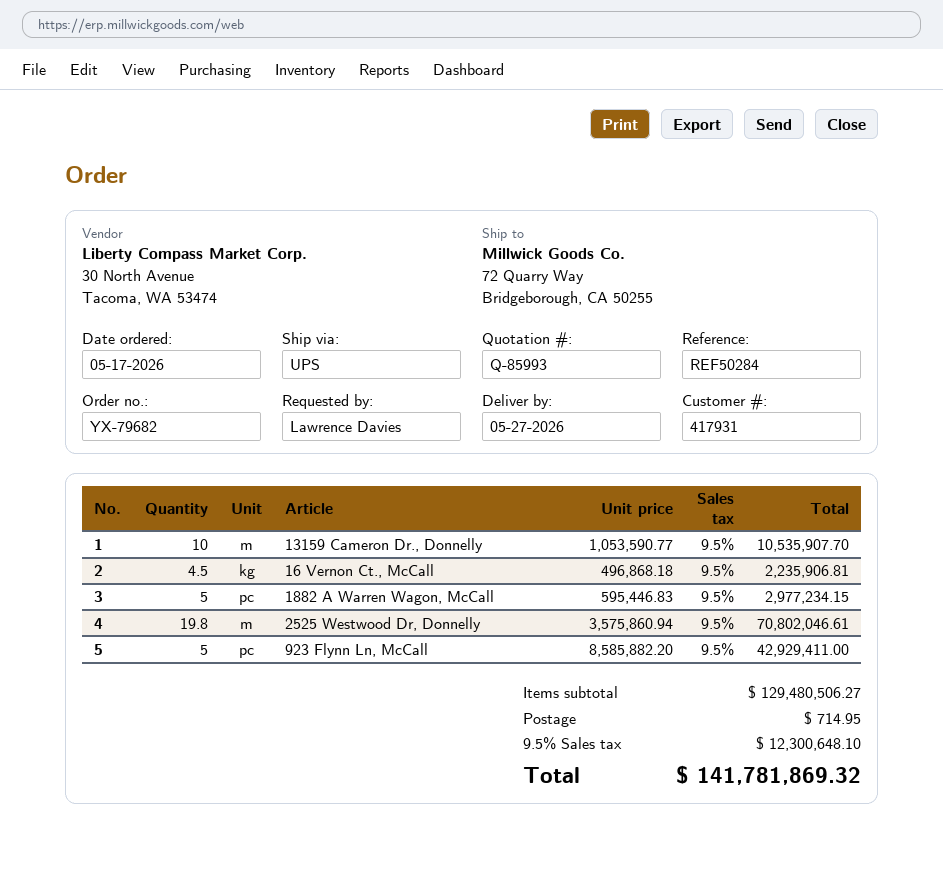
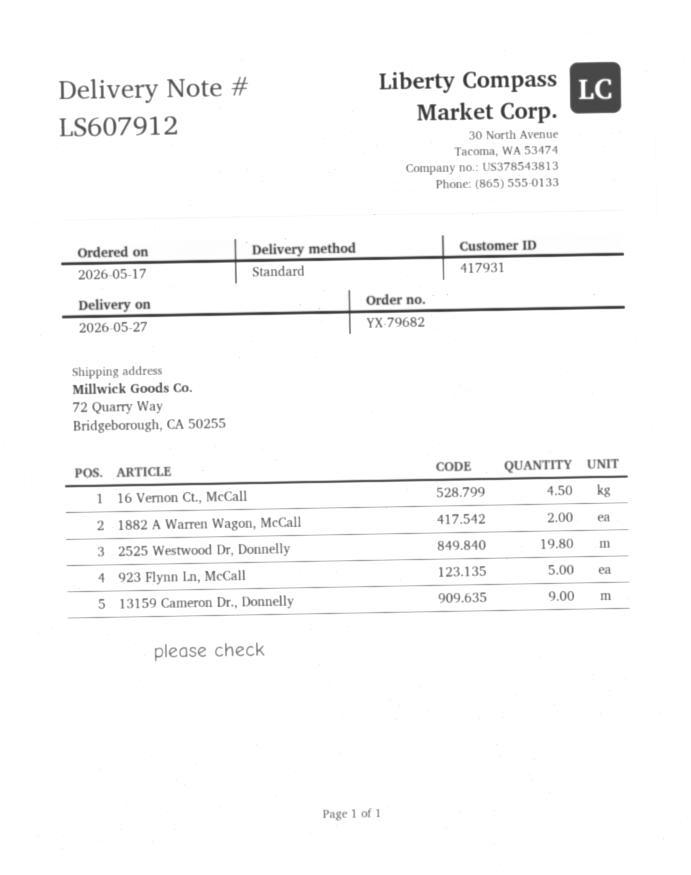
shipping method: UPS -> standard
13159 Cameron Dr., Donnelly: 10 -> 9
1882 A Warren Wagon, McCall: 5 -> 2

